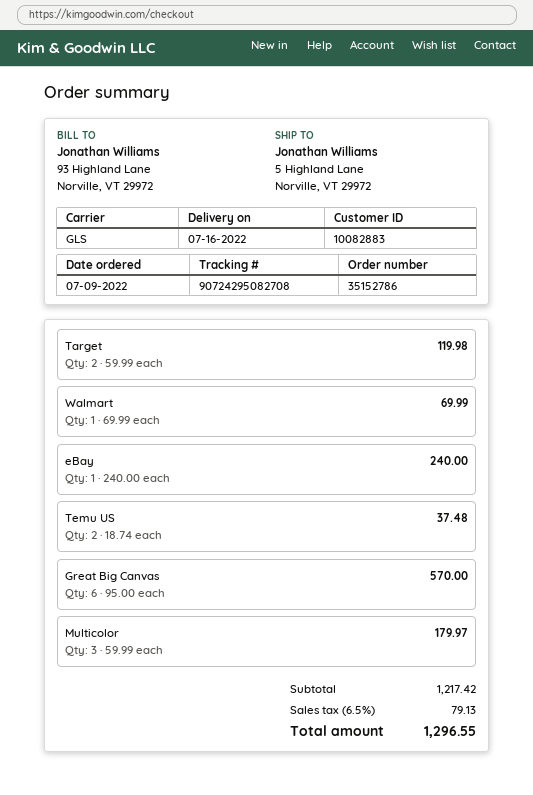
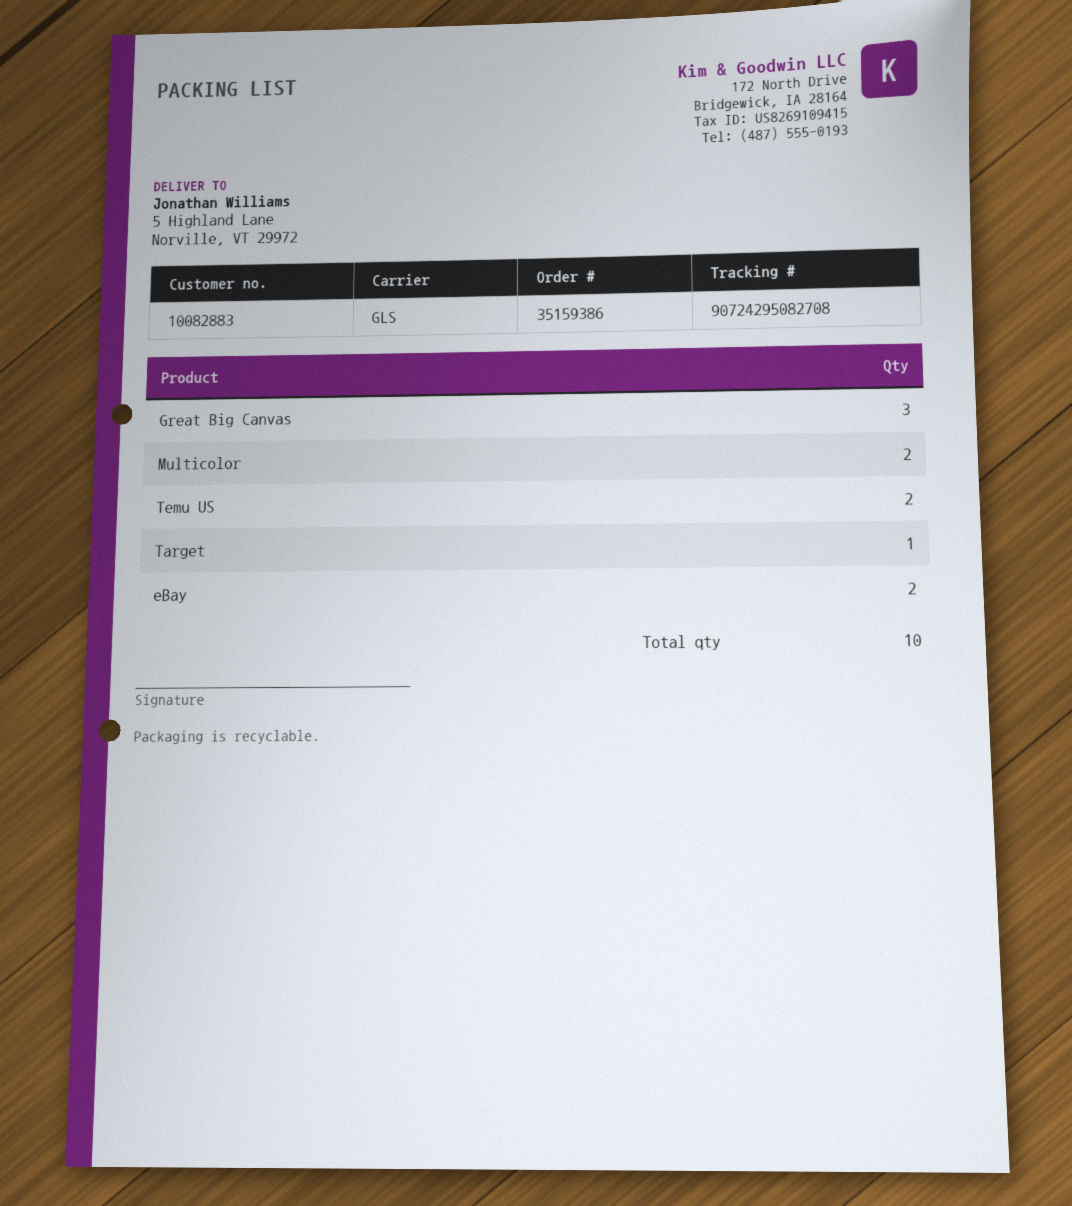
order number: 35152786 -> 35159386
Target: 2 -> 1
Walmart: 1 -> none
eBay: 1 -> 2
Great Big Canvas: 6 -> 3
Multicolor: 3 -> 2

